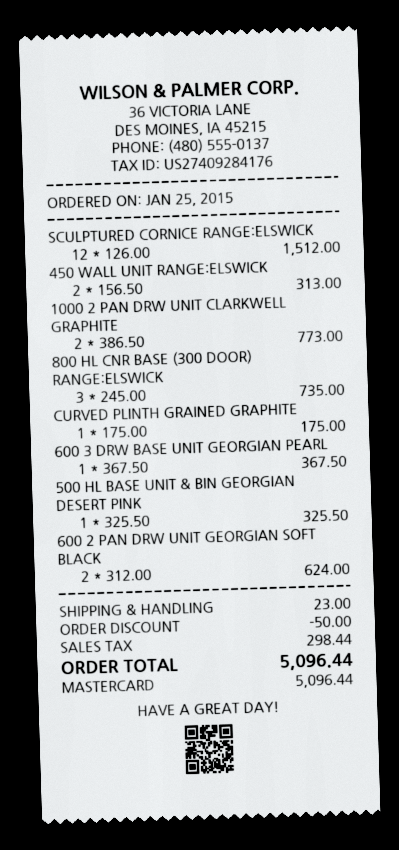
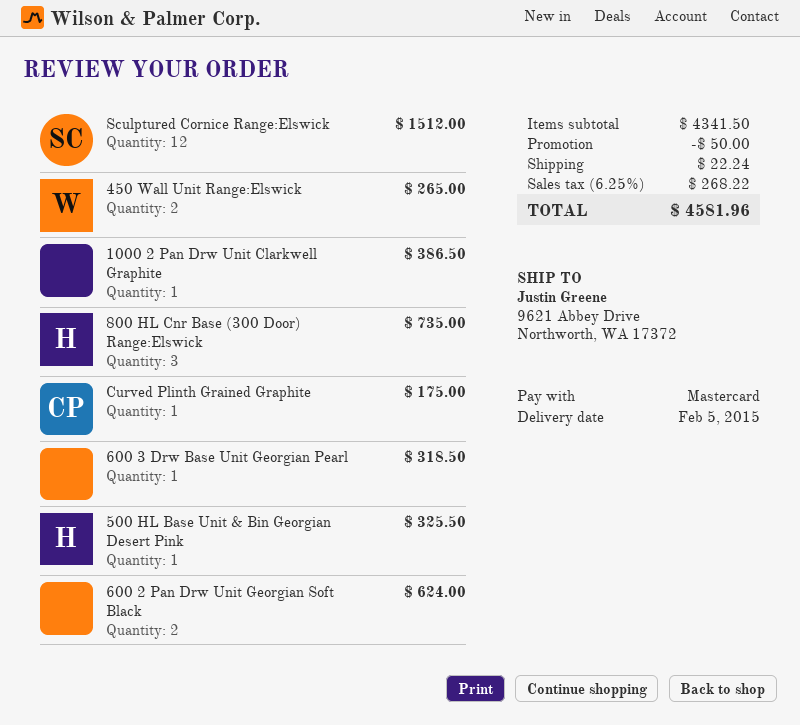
450 WALL UNIT RANGE:ELSWICK: 2 for 313.00 -> 2 for 265.00
1000 2 PAN DRW UNIT CLARKWELL GRAPHITE: 2 for 773.00 -> 1 for 386.50
600 3 DRW BASE UNIT GEORGIAN PEARL: 1 for 367.50 -> 1 for 318.50
shipping: 23.00 -> 22.24
tax: 298.44 -> 268.22
total: 5096.44 -> 4581.96

